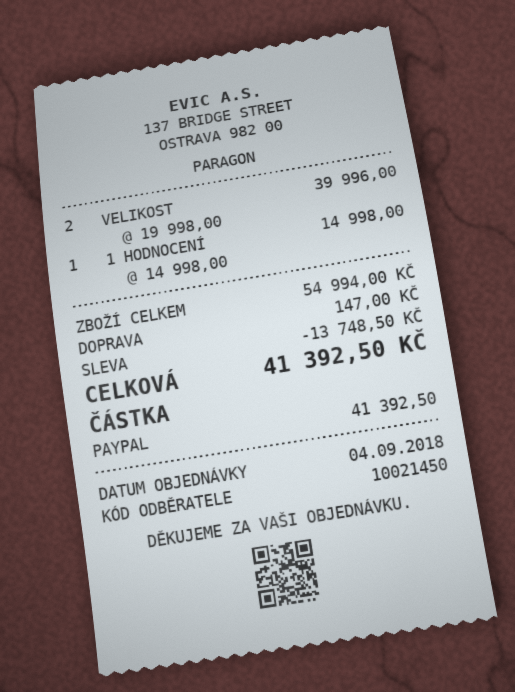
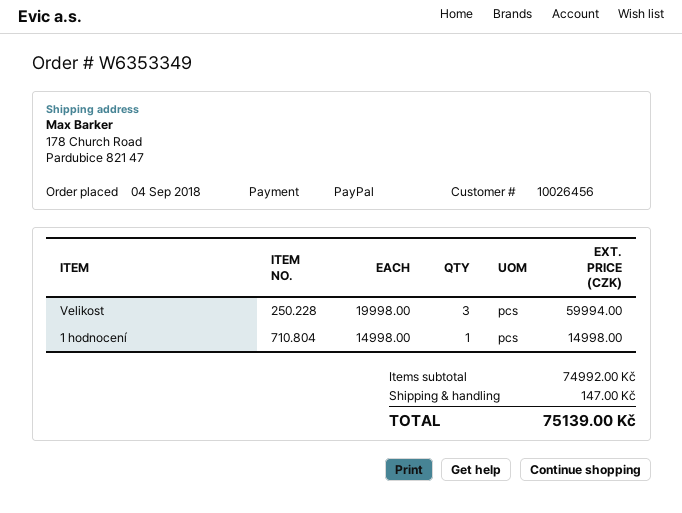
customer number: 10021450 -> 10026456
VELIKOST: 2 x 19998.00 = 39996.00 -> 3 x 19998.00 = 59994.00
subtotal: 54994.00 -> 74992.00
discount: 13748.50 -> none
total: 41392.50 -> 75139.00

